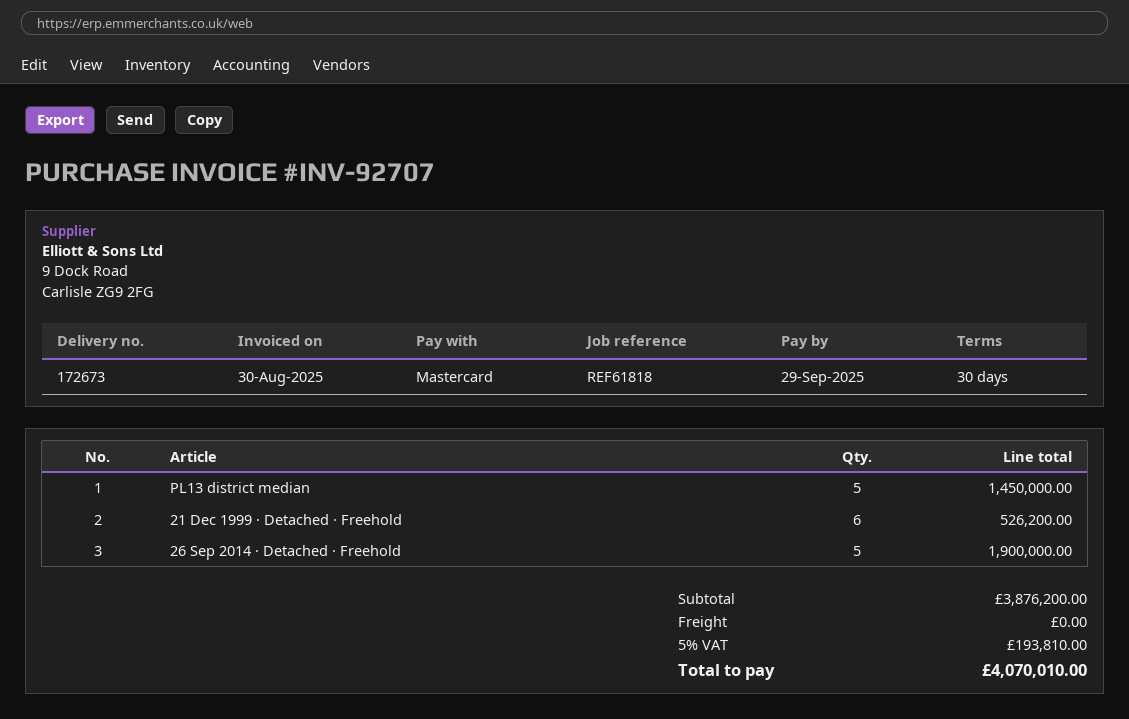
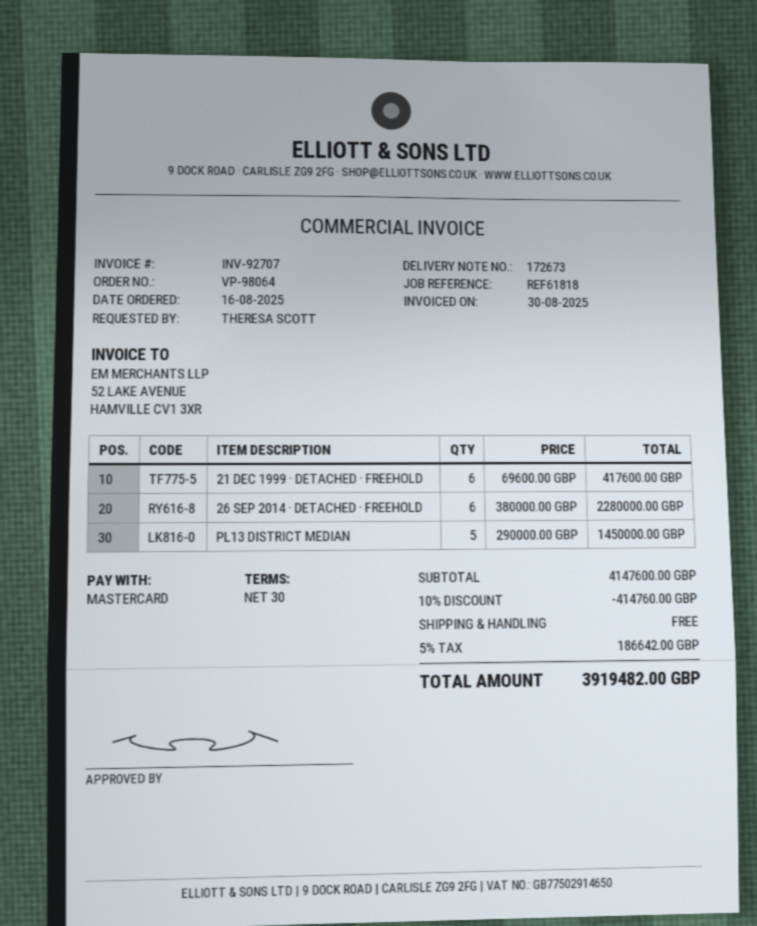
21 Dec 1999 · Detached · Freehold: 6 for 526200.00 -> 6 for 417600.00
26 Sep 2014 · Detached · Freehold: 5 for 1900000.00 -> 6 for 2280000.00
subtotal: 3876200.00 -> 4147600.00
discount: none -> 10% = 414760.00
tax: 5% = 193810.00 -> 5% = 186642.00
total: 4070010.00 -> 3919482.00

